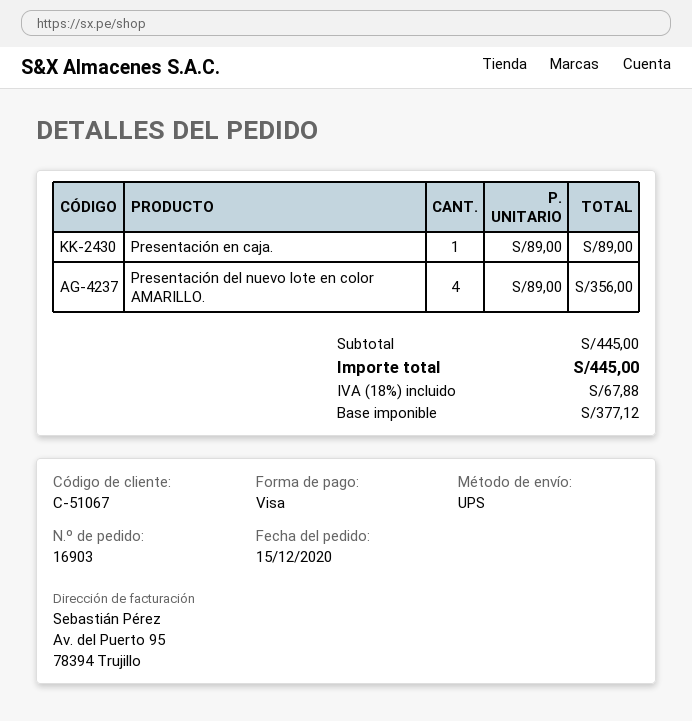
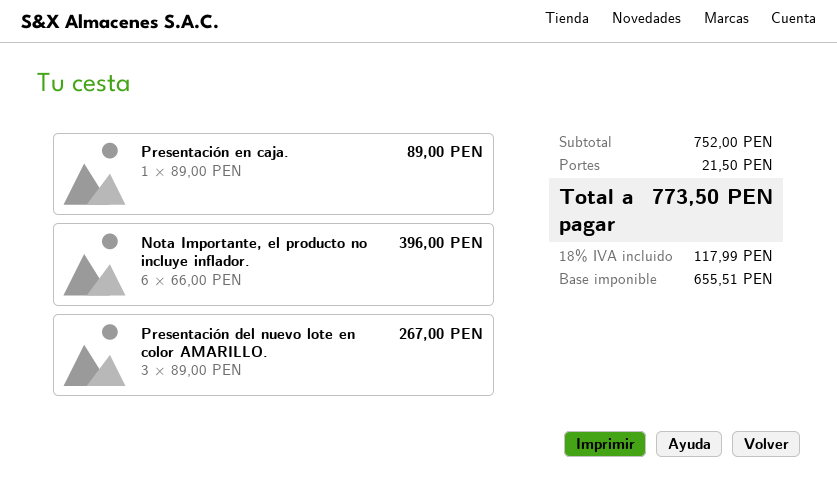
Presentación del nuevo lote en color AMARILLO.: 4 x 89.00 = 356.00 -> 3 x 89.00 = 267.00
Nota Importante, el producto no incluye inflador.: none -> 6 x 66.00 = 396.00
subtotal: 445.00 -> 752.00
shipping: none -> 21.50
net: 377.12 -> 655.51
tax: 18% = 67.88 -> 18% = 117.99
total: 445.00 -> 773.50

